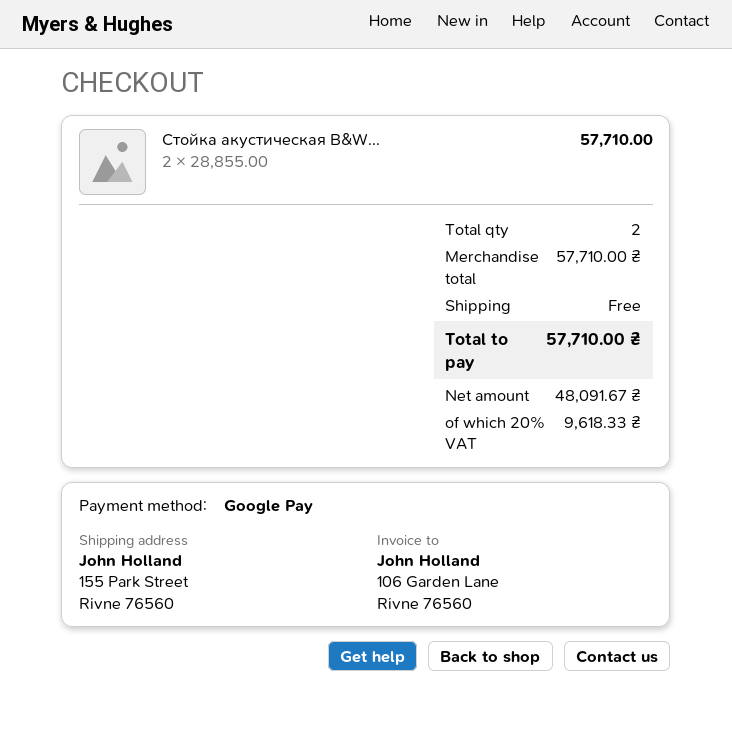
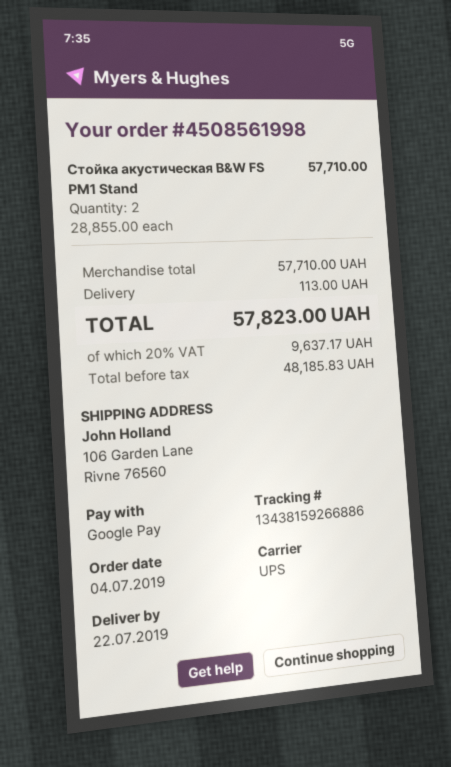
ship to: 155 Park Street, Rivne 76560 -> 106 Garden Lane, Rivne 76560
shipping: 0.00 -> 113.00
net: 48091.67 -> 48185.83
tax: 20% = 9618.33 -> 20% = 9637.17
total: 57710.00 -> 57823.00

